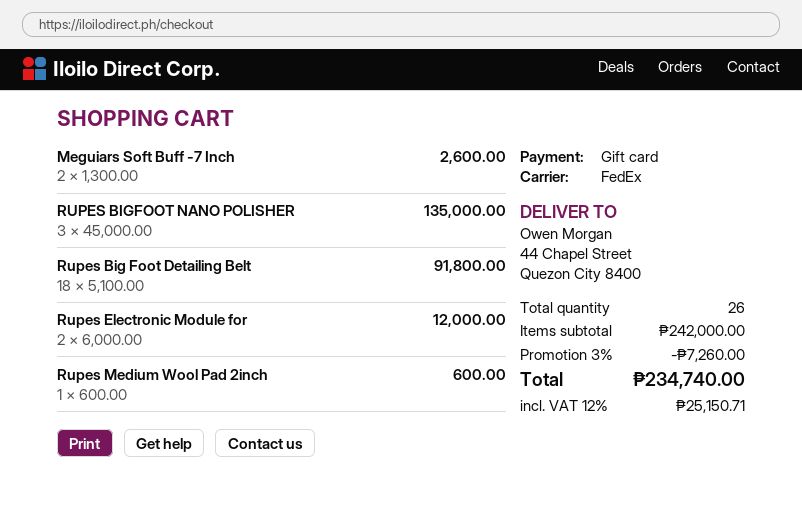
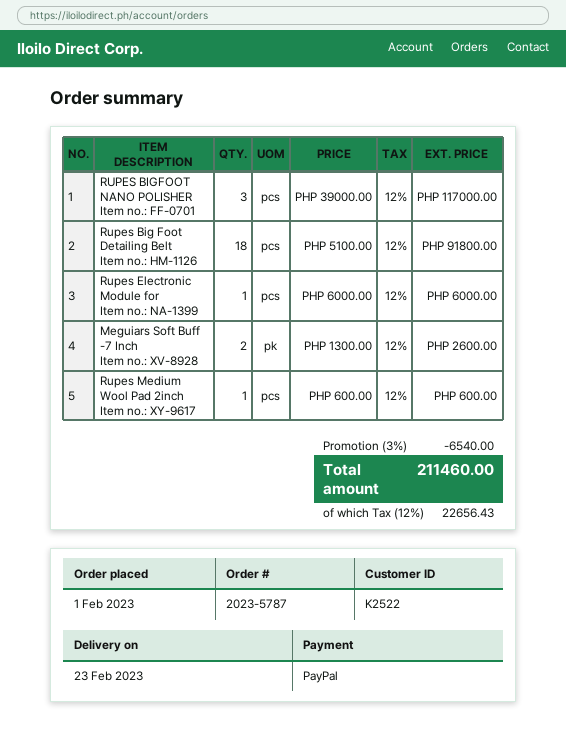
payment method: gift card -> PayPal
RUPES BIGFOOT NANO POLISHER: 3 x 45000.00 = 135000.00 -> 3 x 39000.00 = 117000.00
Rupes Electronic Module for: 2 x 6000.00 = 12000.00 -> 1 x 6000.00 = 6000.00
discount: 3% = 7260.00 -> 3% = 6540.00
tax: 12% = 25150.71 -> 12% = 22656.43
total: 234740.00 -> 211460.00

